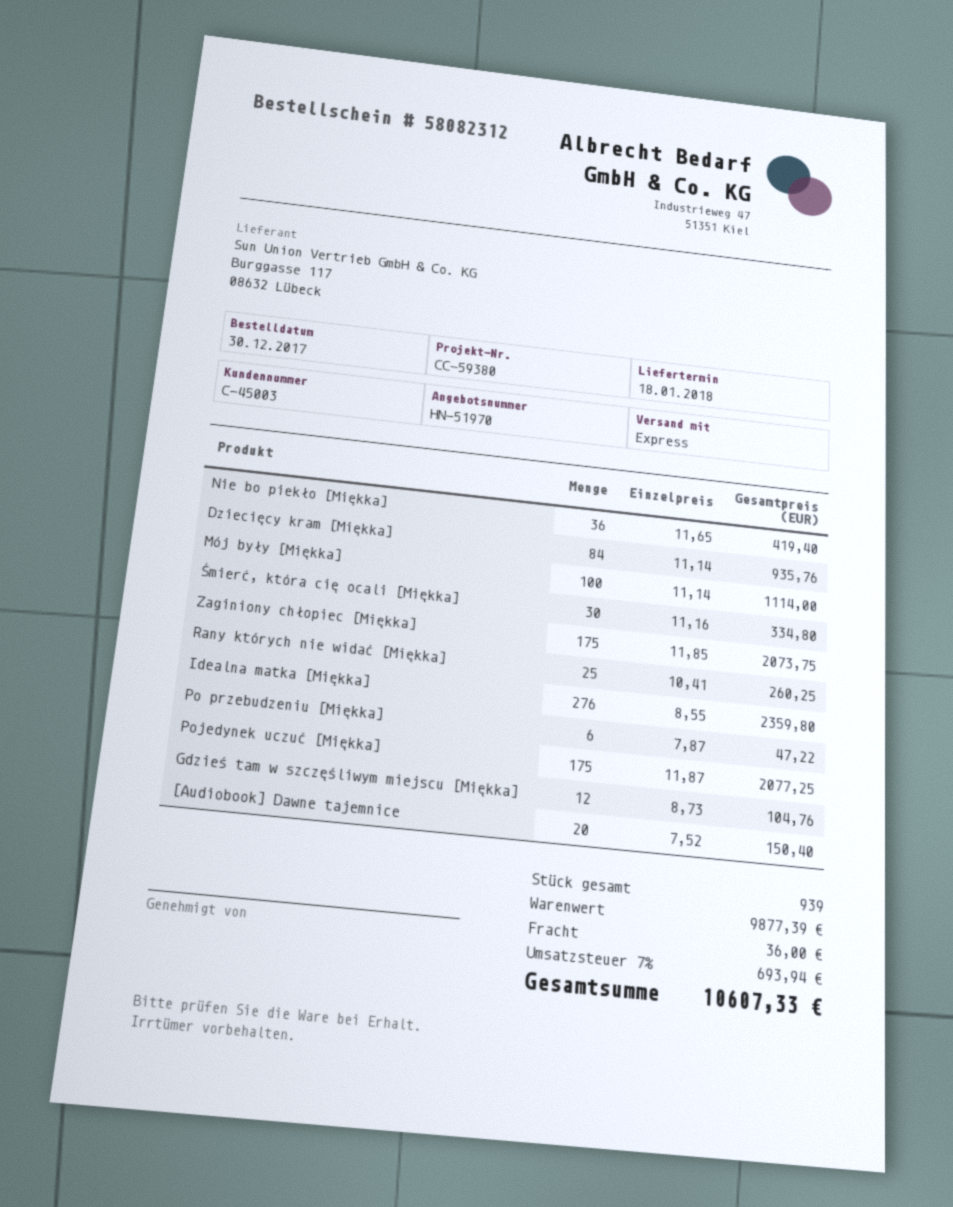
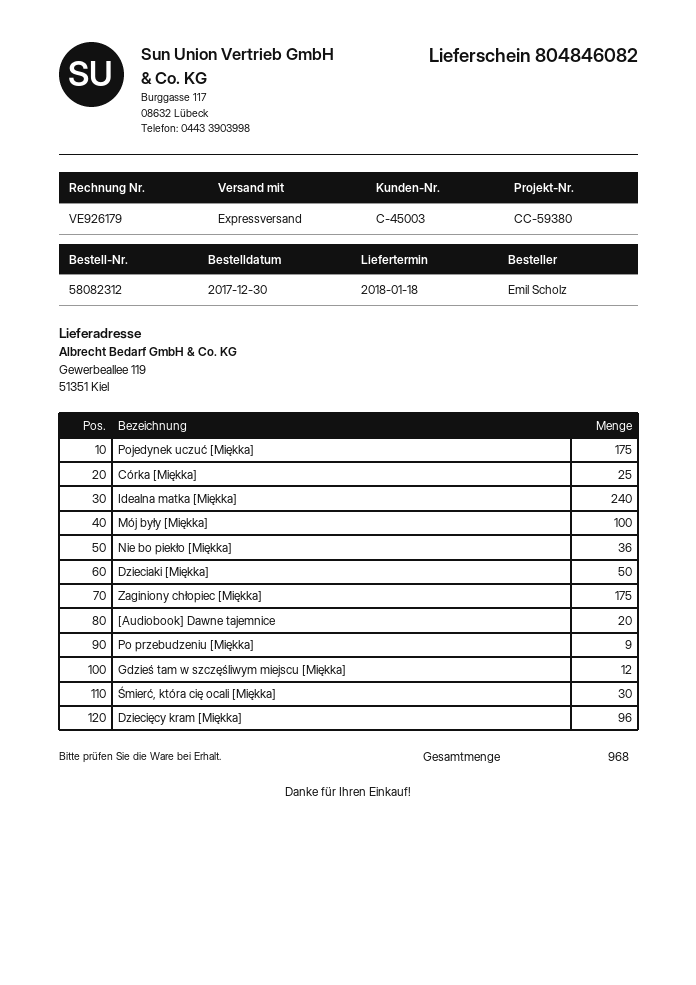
Dziecięcy kram [Miękka]: 84 -> 96
Rany których nie widać [Miękka]: 25 -> none
Idealna matka [Miękka]: 276 -> 240
Po przebudzeniu [Miękka]: 6 -> 9
Córka [Miękka]: none -> 25
Dzieciaki [Miękka]: none -> 50
total quantity: 939 -> 968

